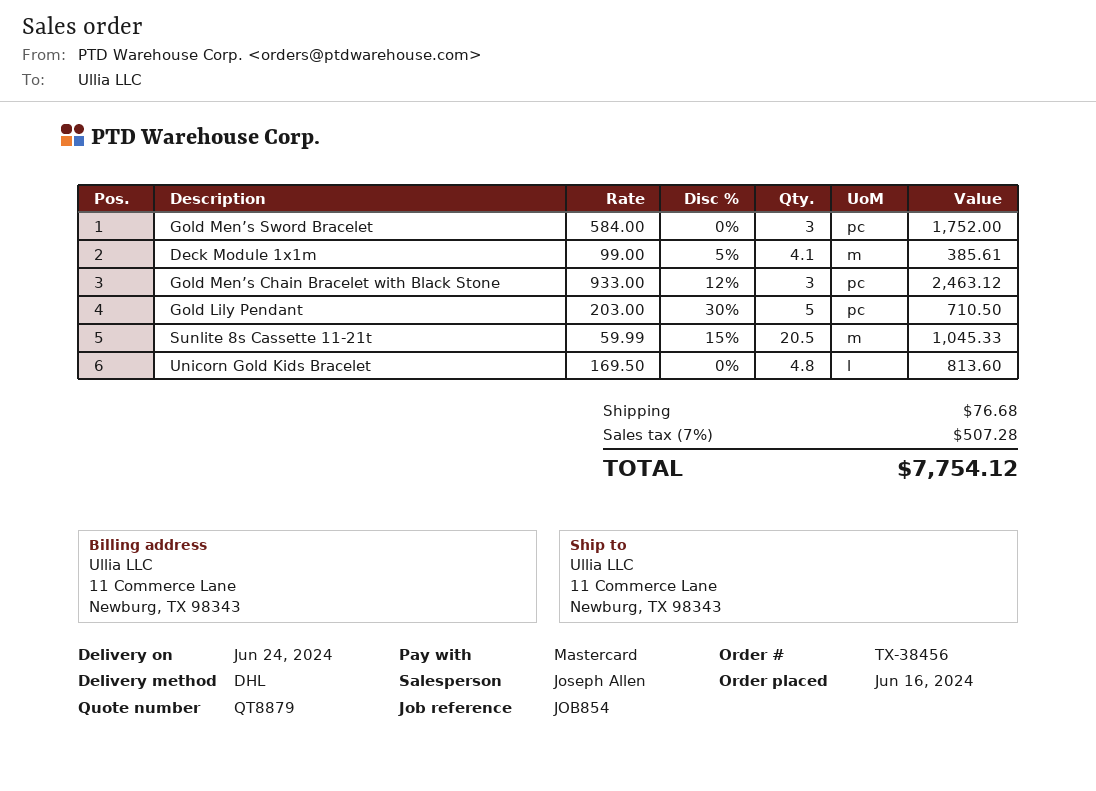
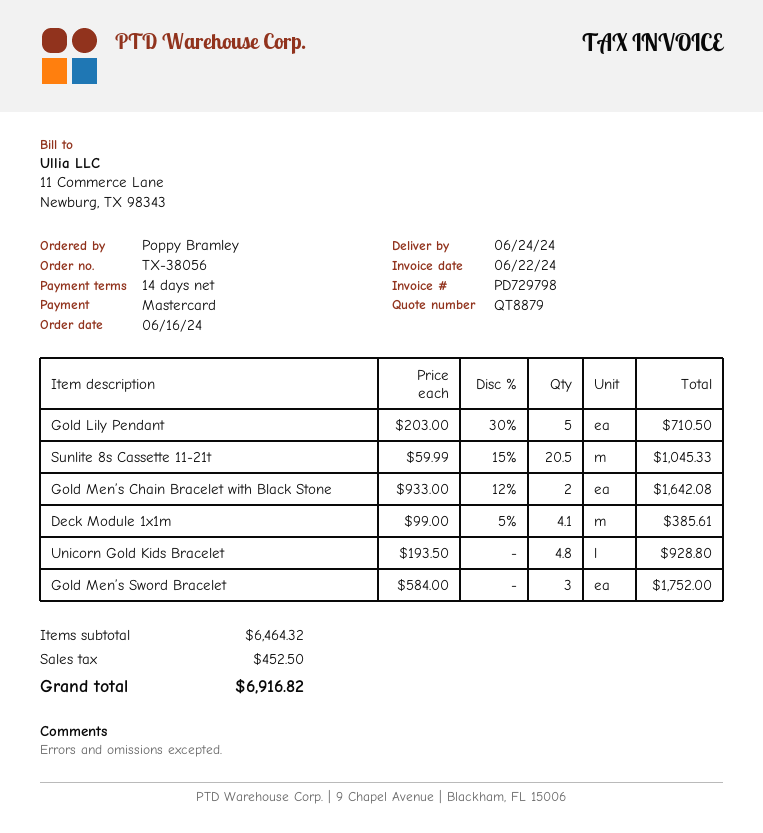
order number: TX-38456 -> TX-38056
Gold Men’s Chain Bracelet with Black Stone: 3 x 933.00 - 12% = 2463.12 -> 2 x 933.00 - 12% = 1642.08
Unicorn Gold Kids Bracelet: 4.8 x 169.50 = 813.60 -> 4.8 x 193.50 = 928.80
shipping: 76.68 -> none
tax: 507.28 -> 452.50
total: 7754.12 -> 6916.82

